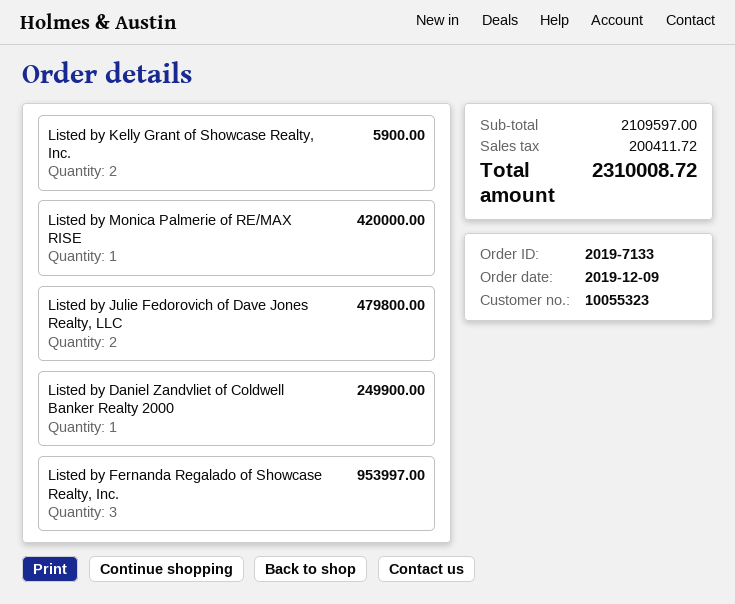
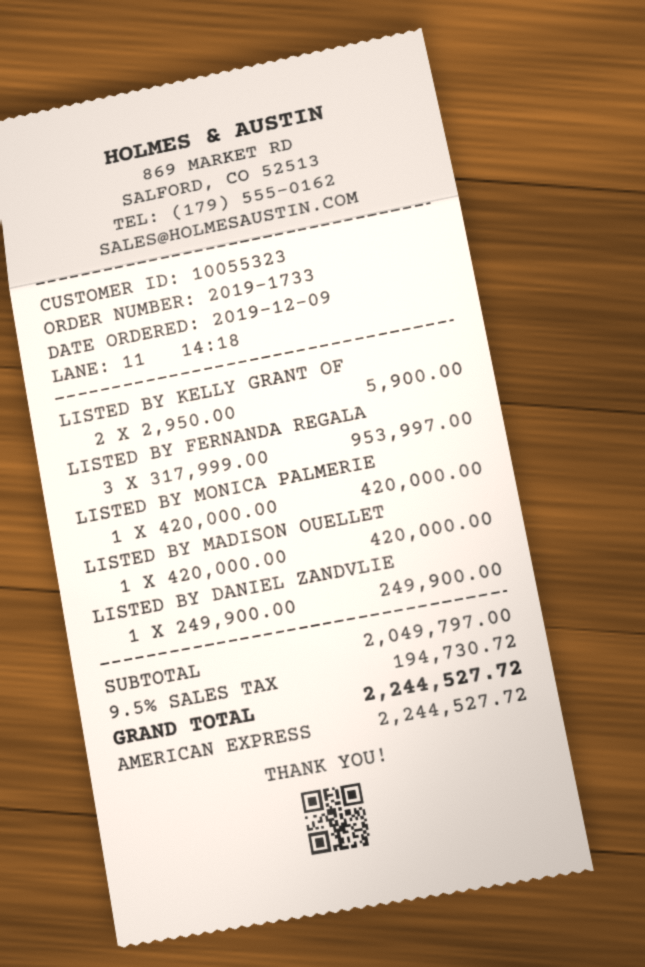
order number: 2019-7133 -> 2019-1733
Listed by Julie Fedorovich of Dave Jones Realty, LLC: 2 for 479800.00 -> none
LISTED BY MADISON OUELLET: none -> 1 for 420000.00
subtotal: 2109597.00 -> 2049797.00
tax: 200411.72 -> 194730.72
total: 2310008.72 -> 2244527.72

